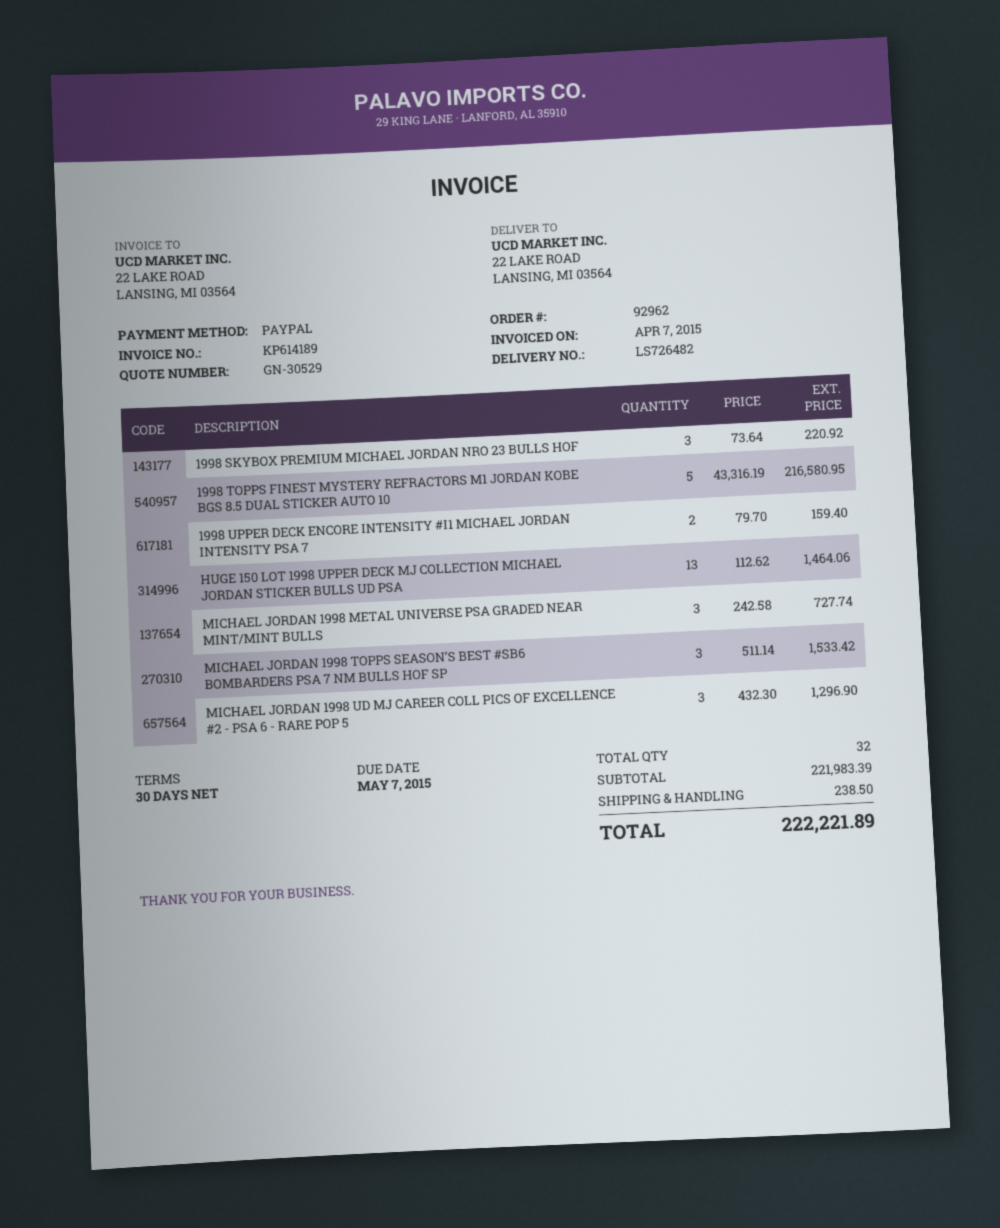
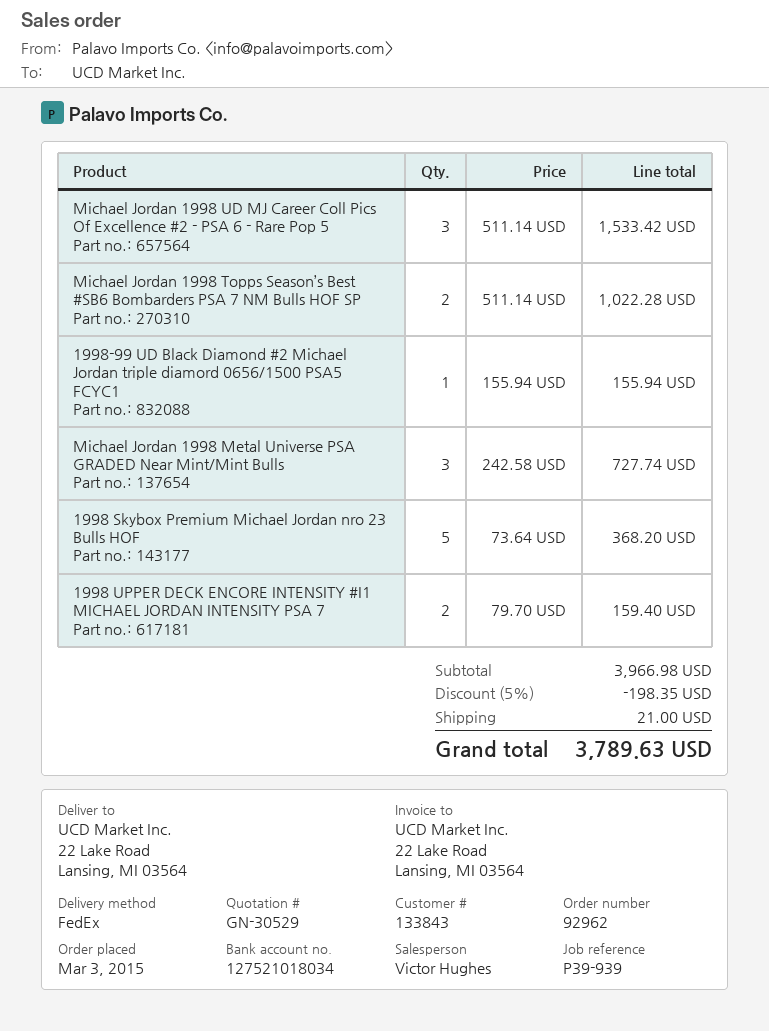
1998 SKYBOX PREMIUM MICHAEL JORDAN NRO 23 BULLS HOF: 3 x 73.64 = 220.92 -> 5 x 73.64 = 368.20
1998 TOPPS FINEST MYSTERY REFRACTORS M1 JORDAN KOBE BGS 8.5 DUAL STICKER AUTO 10: 5 x 43316.19 = 216580.95 -> none
HUGE 150 LOT 1998 UPPER DECK MJ COLLECTION MICHAEL JORDAN STICKER BULLS UD PSA: 13 x 112.62 = 1464.06 -> none
MICHAEL JORDAN 1998 TOPPS SEASON’S BEST #SB6 BOMBARDERS PSA 7 NM BULLS HOF SP: 3 x 511.14 = 1533.42 -> 2 x 511.14 = 1022.28
MICHAEL JORDAN 1998 UD MJ CAREER COLL PICS OF EXCELLENCE #2 - PSA 6 - RARE POP 5: 3 x 432.30 = 1296.90 -> 3 x 511.14 = 1533.42
1998-99 UD Black Diamond #2 Michael Jordan triple diamord 0656/1500 PSA5 FCYC1: none -> 1 x 155.94 = 155.94
subtotal: 221983.39 -> 3966.98
discount: none -> 5% = 198.35
shipping: 238.50 -> 21.00
total: 222221.89 -> 3789.63

